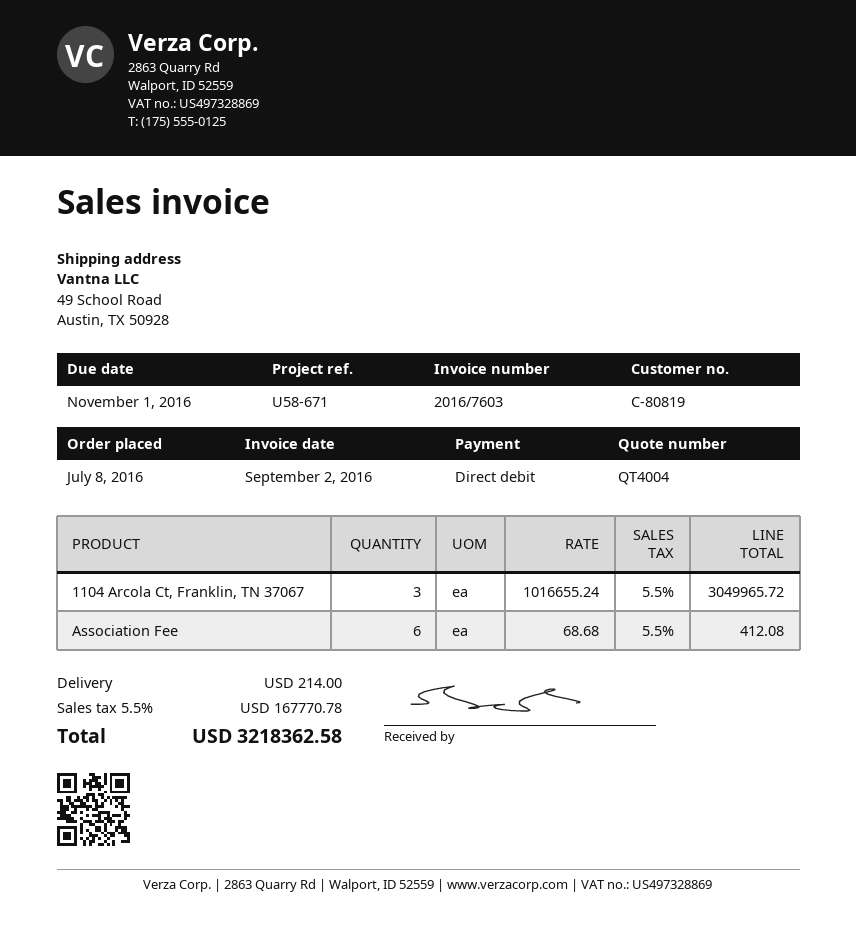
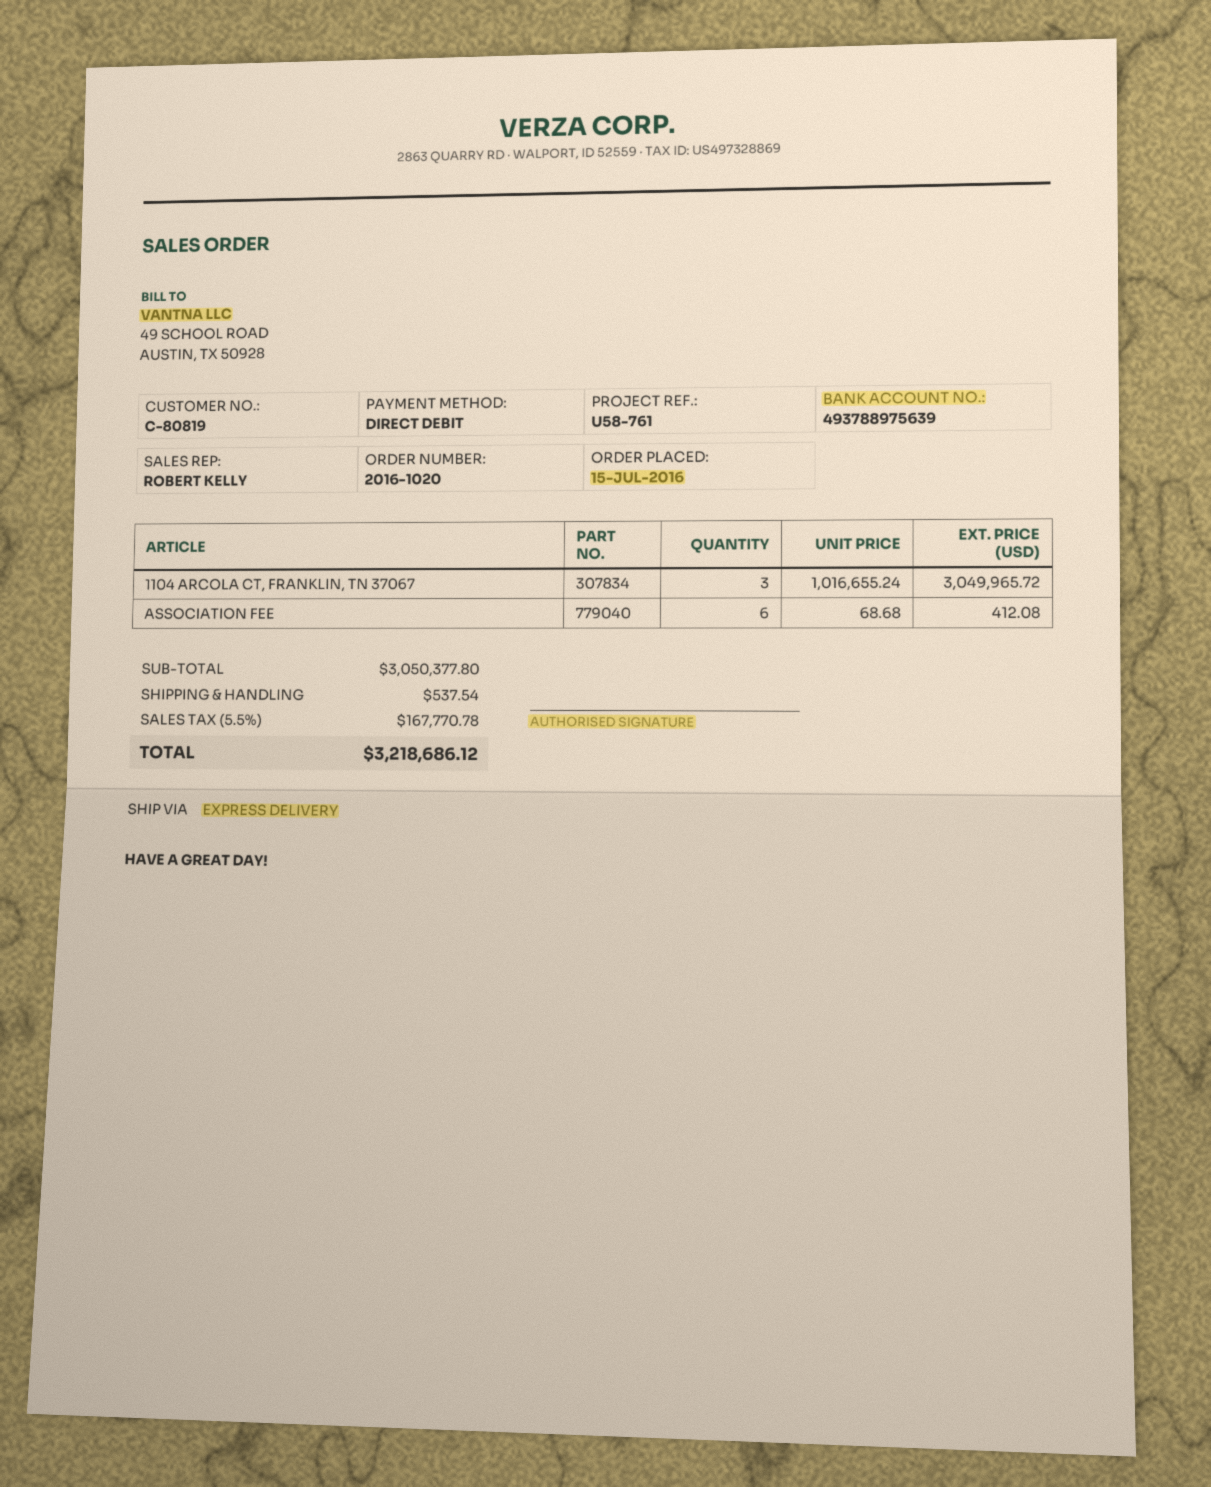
order date: 2016-07-08 -> 2016-07-15
reference: U58-671 -> U58-761
shipping: 214.00 -> 537.54
total: 3218362.58 -> 3218686.12

